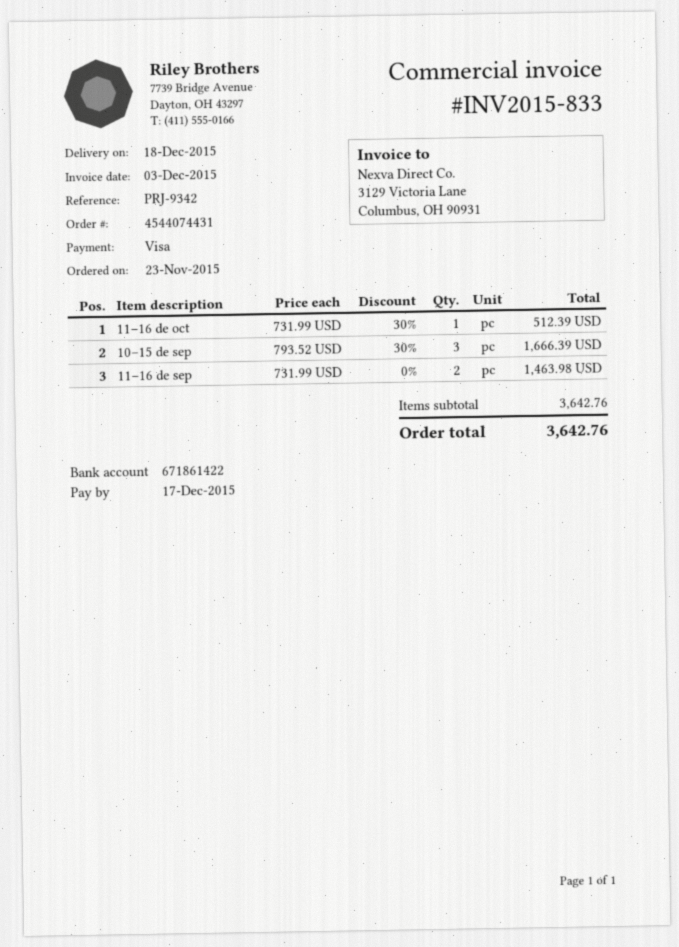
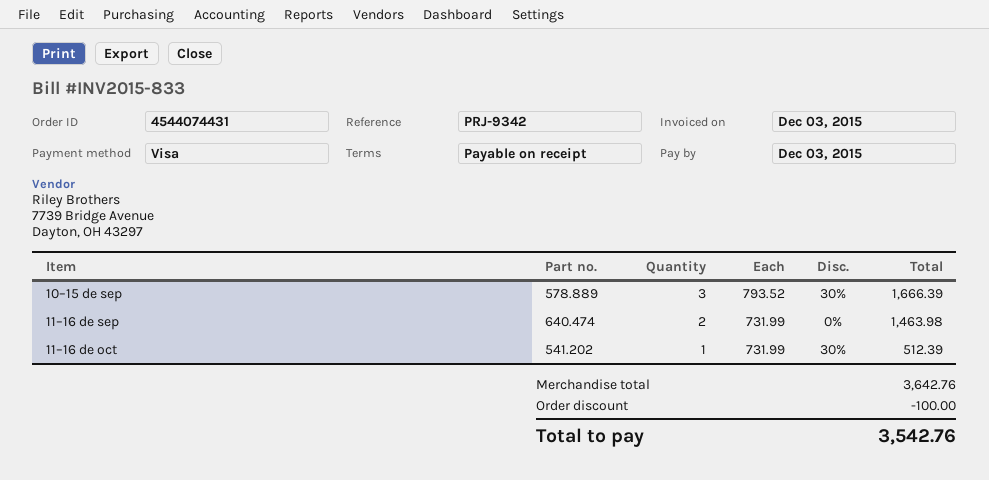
due date: 2015-12-17 -> 2015-12-03
discount: none -> 100.00
total: 3642.76 -> 3542.76

